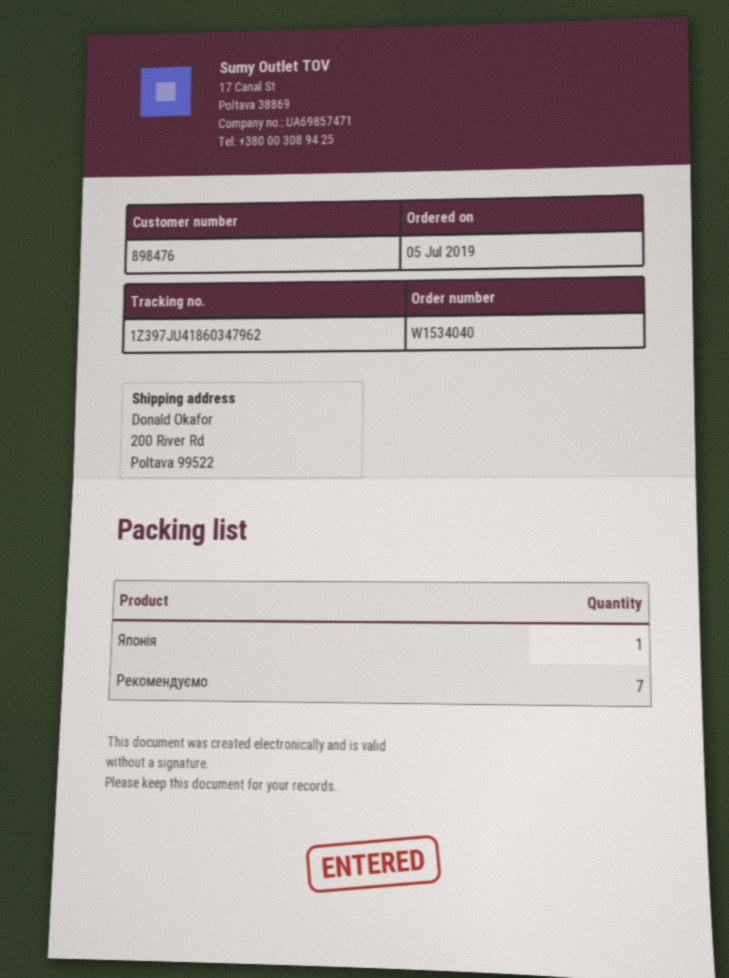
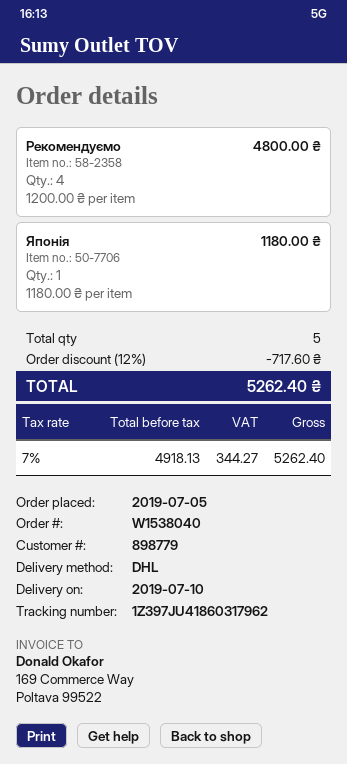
order number: W1534040 -> W1538040
customer number: 898476 -> 898779
tracking number: 1Z397JU41860347962 -> 1Z397JU41860317962
Рекомендуємо: 7 -> 4

